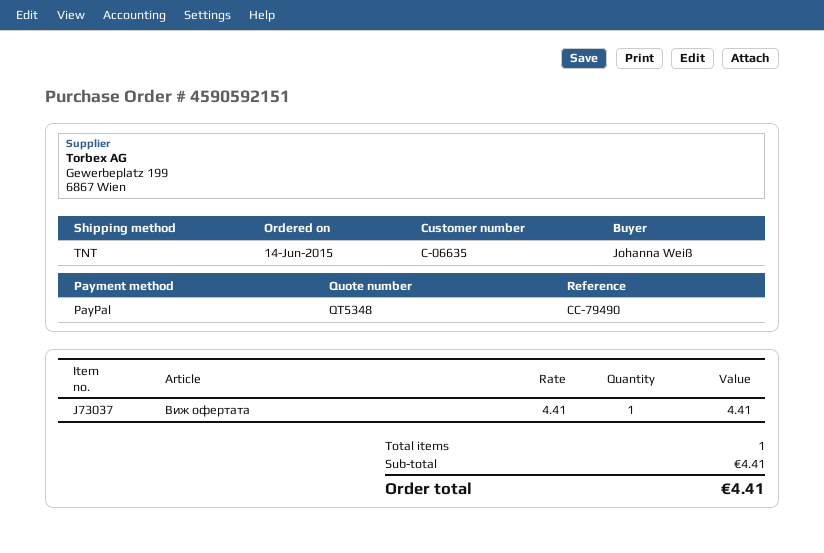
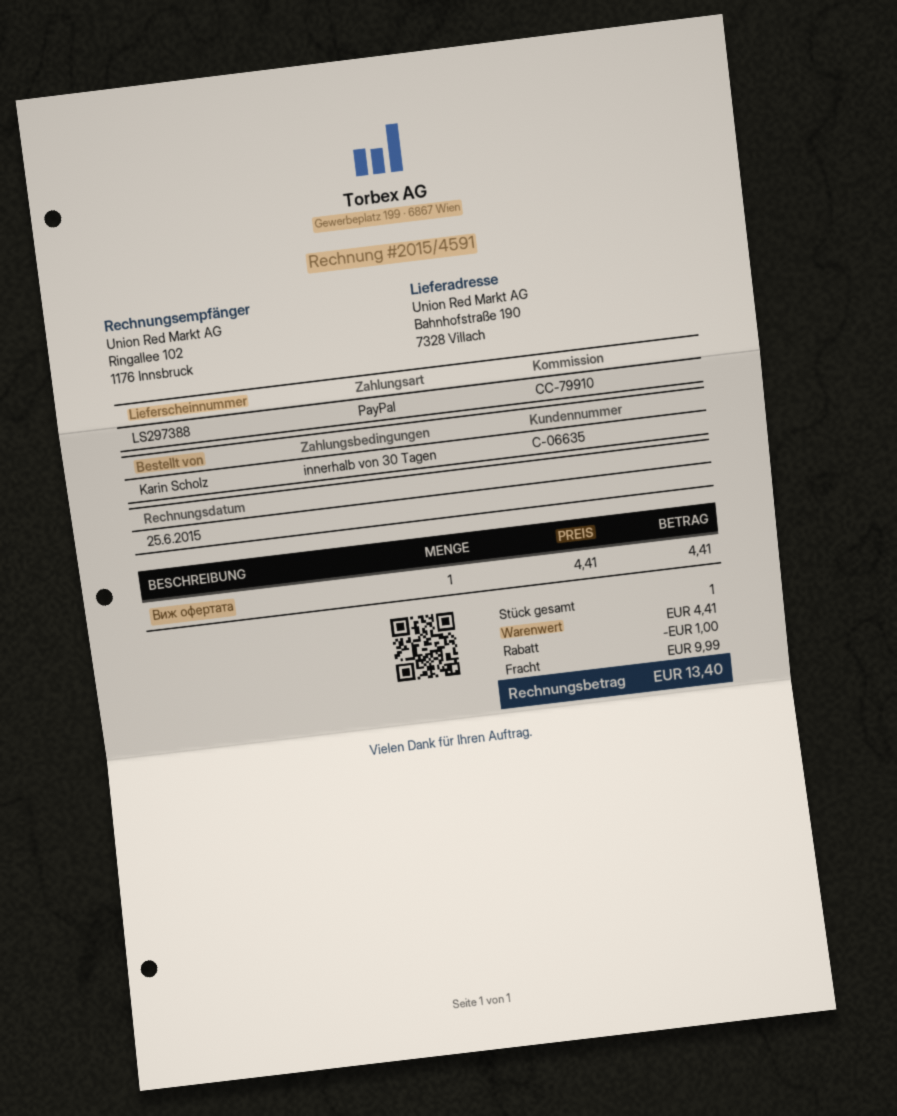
reference: CC-79490 -> CC-79910
ordered by: Johanna Weiß -> Karin Scholz
discount: none -> 1.00
shipping: none -> 9.99
total: 4.41 -> 13.40

